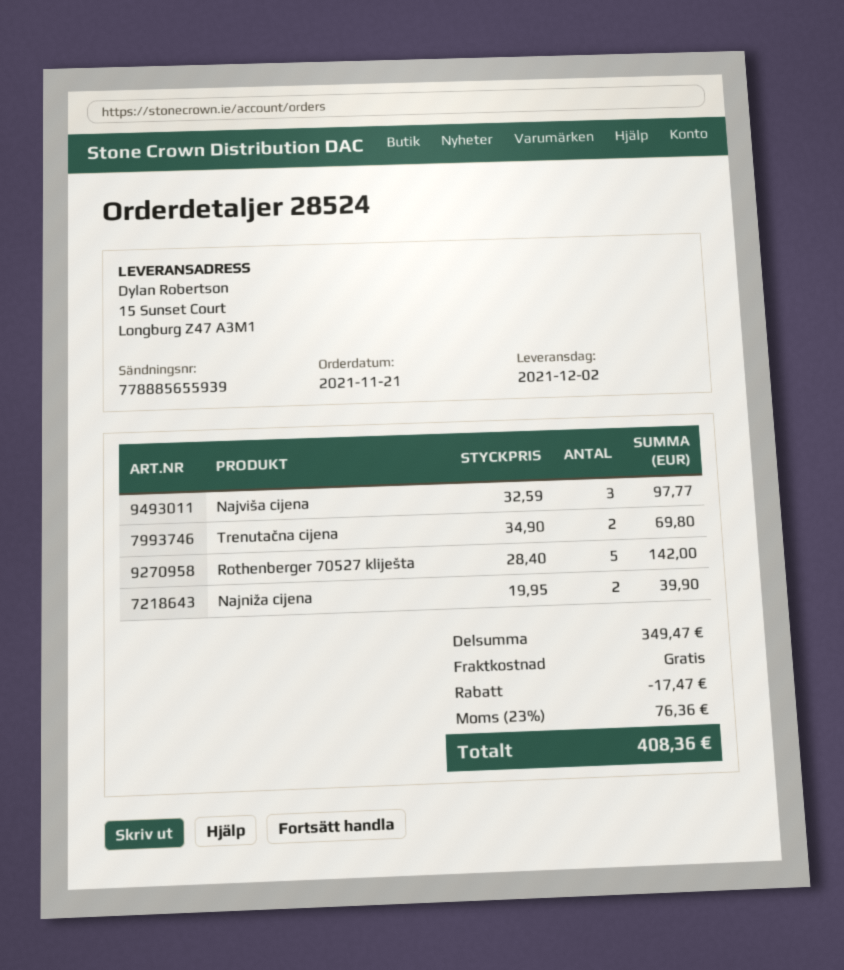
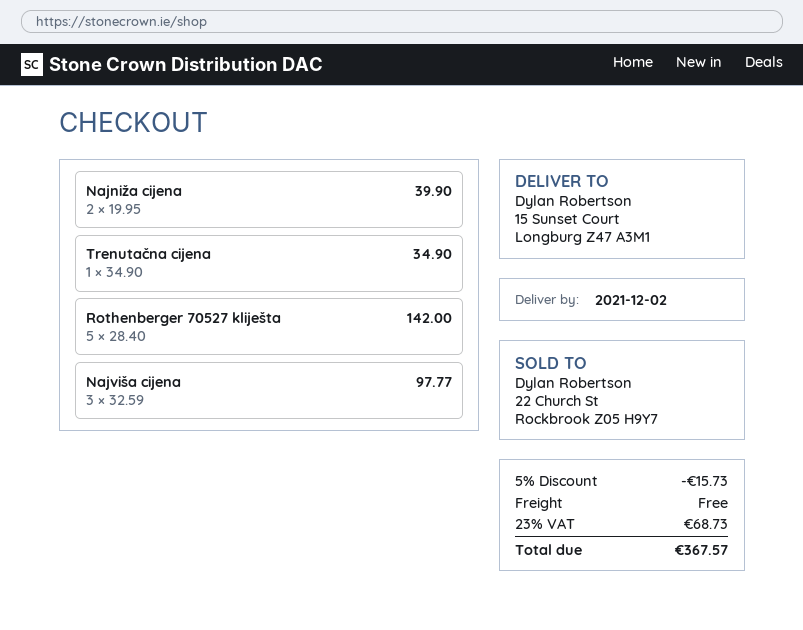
Trenutačna cijena: 2 x 34.90 = 69.80 -> 1 x 34.90 = 34.90
discount: 17.47 -> 15.73
tax: 23% = 76.36 -> 23% = 68.73
total: 408.36 -> 367.57

